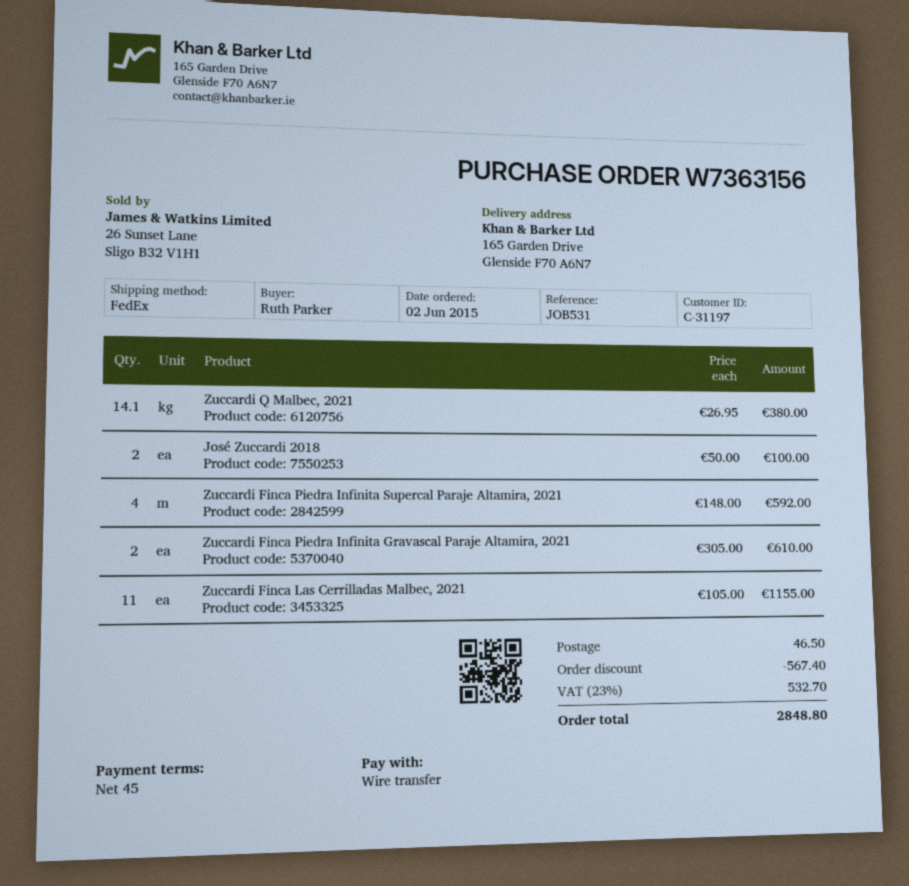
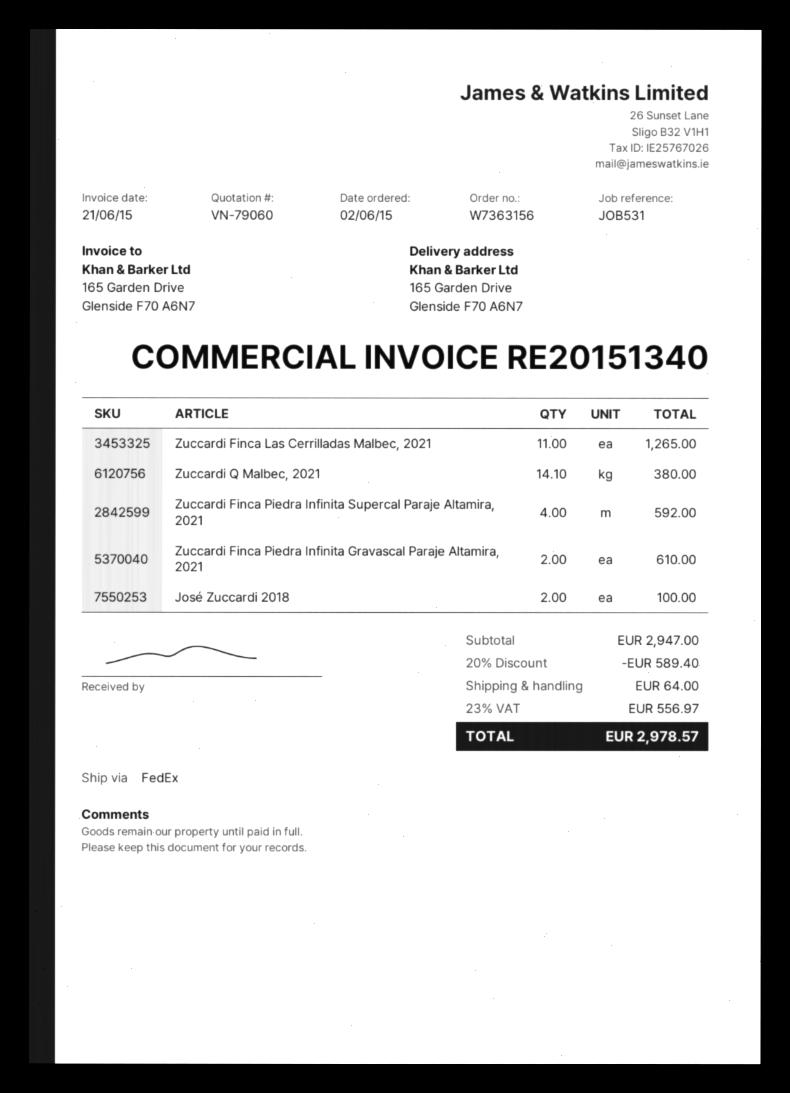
Zuccardi Finca Las Cerrilladas Malbec, 2021: 11 for 1155.00 -> 11 for 1265.00
discount: 567.40 -> 589.40
shipping: 46.50 -> 64.00
tax: 23% = 532.70 -> 23% = 556.97
total: 2848.80 -> 2978.57

